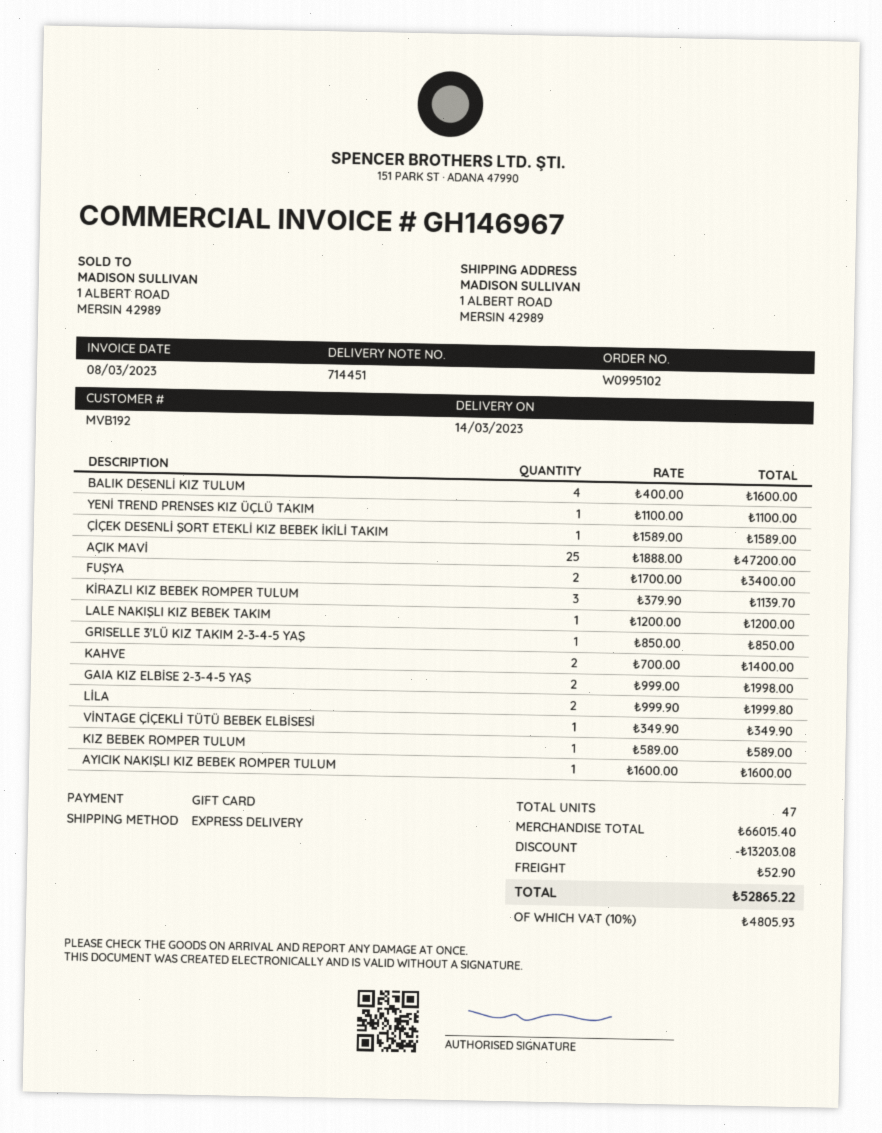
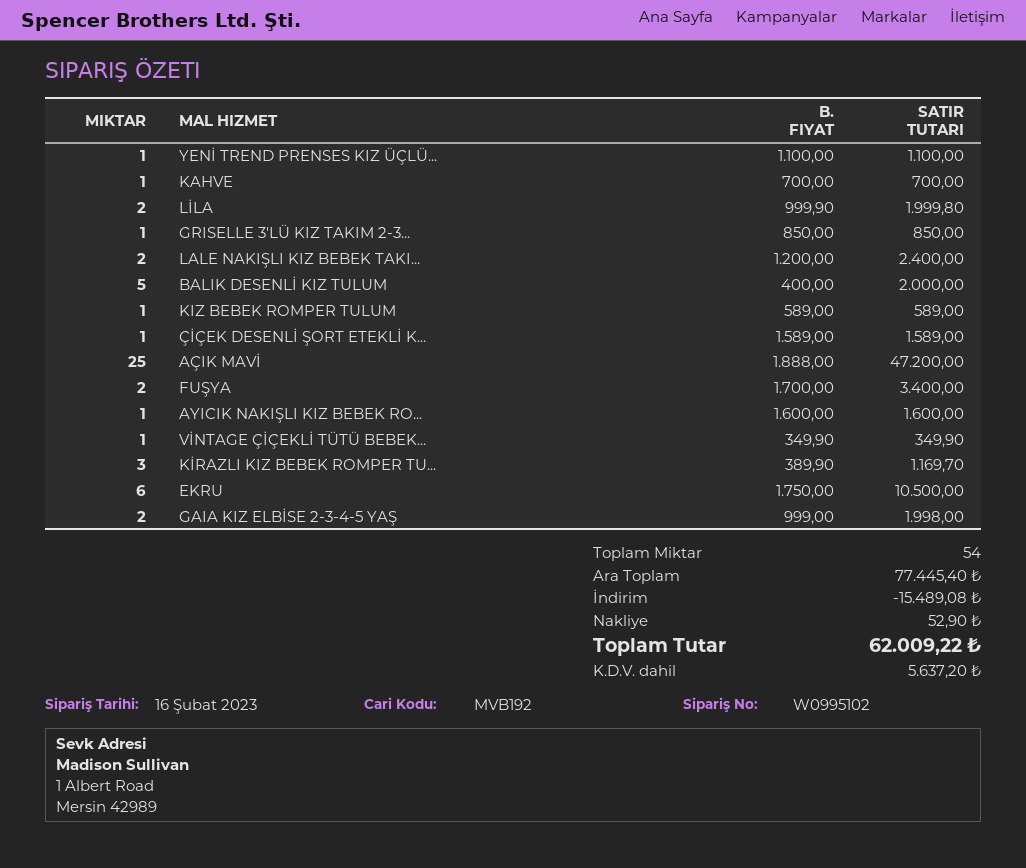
BALIK DESENLİ KIZ TULUM: 4 x 400.00 = 1600.00 -> 5 x 400.00 = 2000.00
KİRAZLI KIZ BEBEK ROMPER TULUM: 3 x 379.90 = 1139.70 -> 3 x 389.90 = 1169.70
LALE NAKIŞLI KIZ BEBEK TAKIM: 1 x 1200.00 = 1200.00 -> 2 x 1200.00 = 2400.00
KAHVE: 2 x 700.00 = 1400.00 -> 1 x 700.00 = 700.00
EKRU: none -> 6 x 1750.00 = 10500.00
total quantity: 47 -> 54
subtotal: 66015.40 -> 77445.40
discount: 13203.08 -> 15489.08
tax: 4805.93 -> 5637.20
total: 52865.22 -> 62009.22

